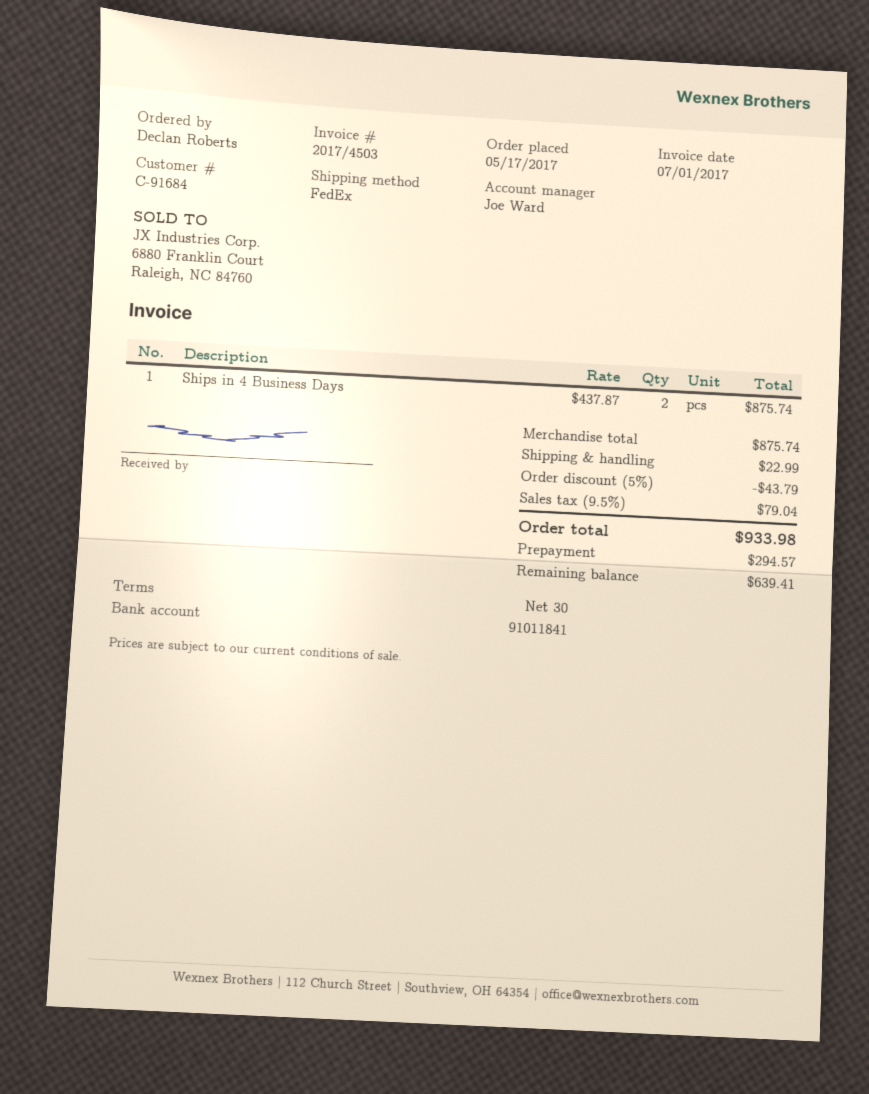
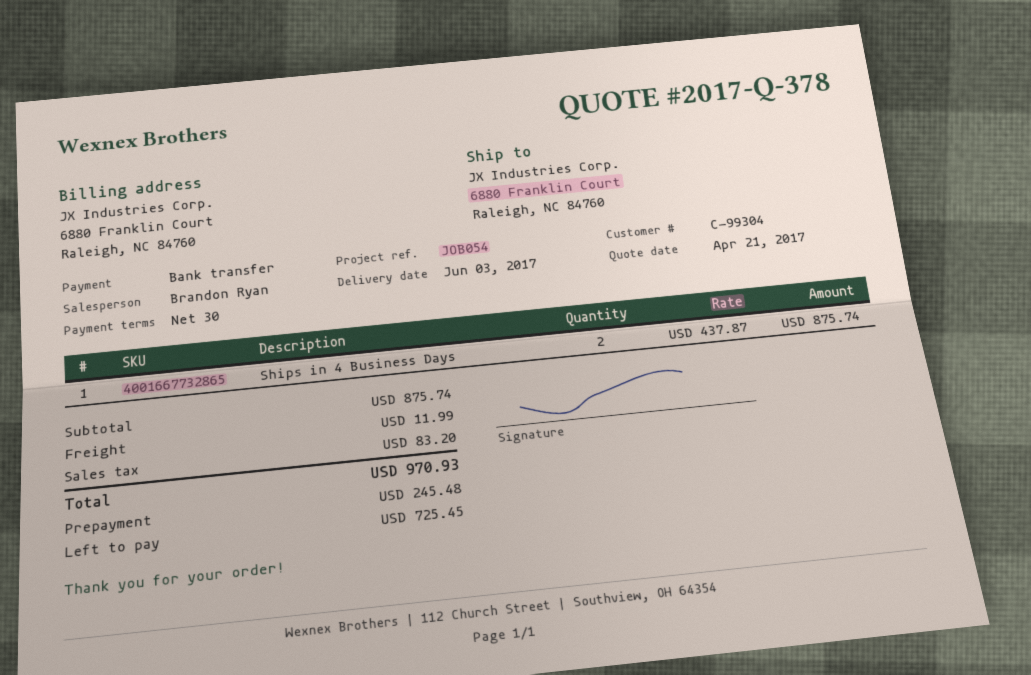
customer number: C-91684 -> C-99304
sales rep: Joe Ward -> Brandon Ryan
discount: 5% = 43.79 -> none
shipping: 22.99 -> 11.99
tax: 79.04 -> 83.20
total: 933.98 -> 970.93
deposit: 294.57 -> 245.48
balance: 639.41 -> 725.45

